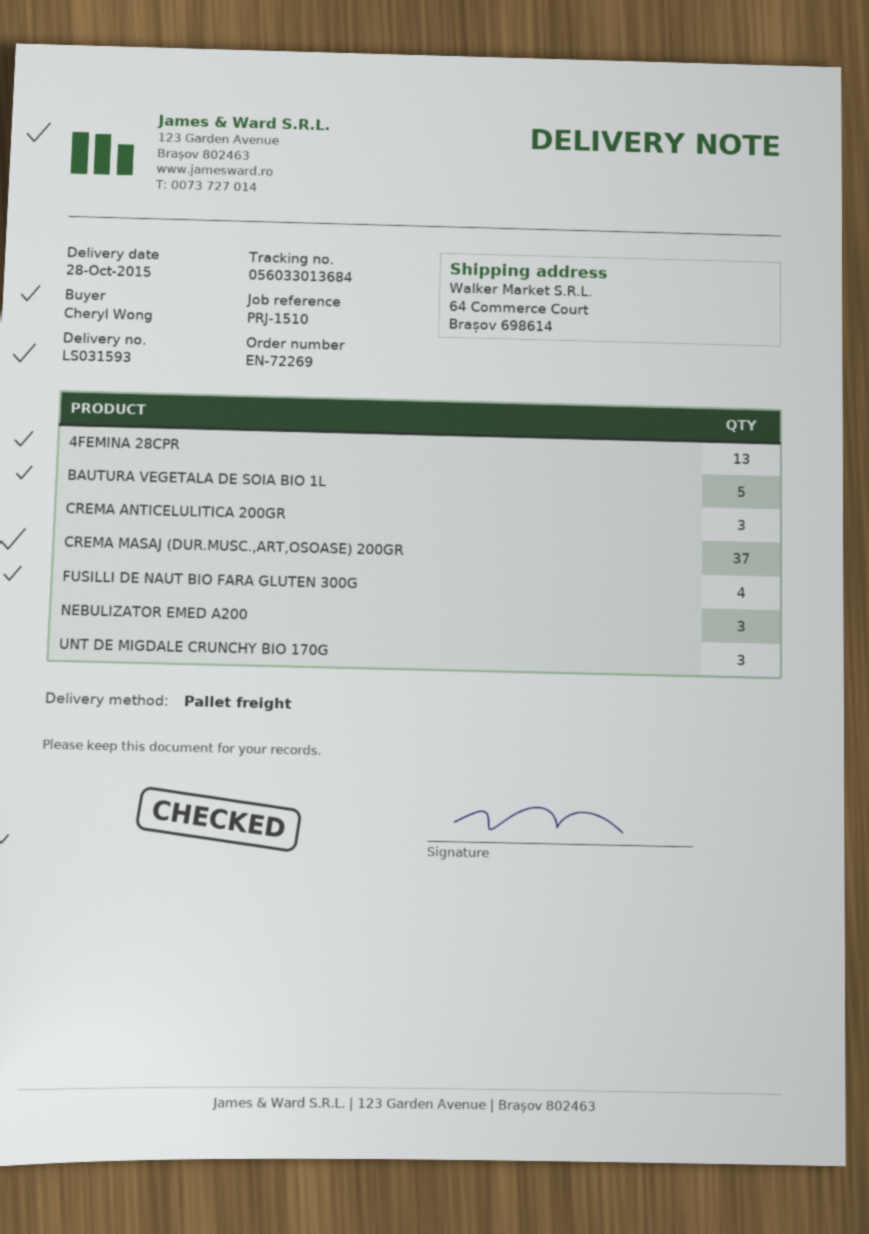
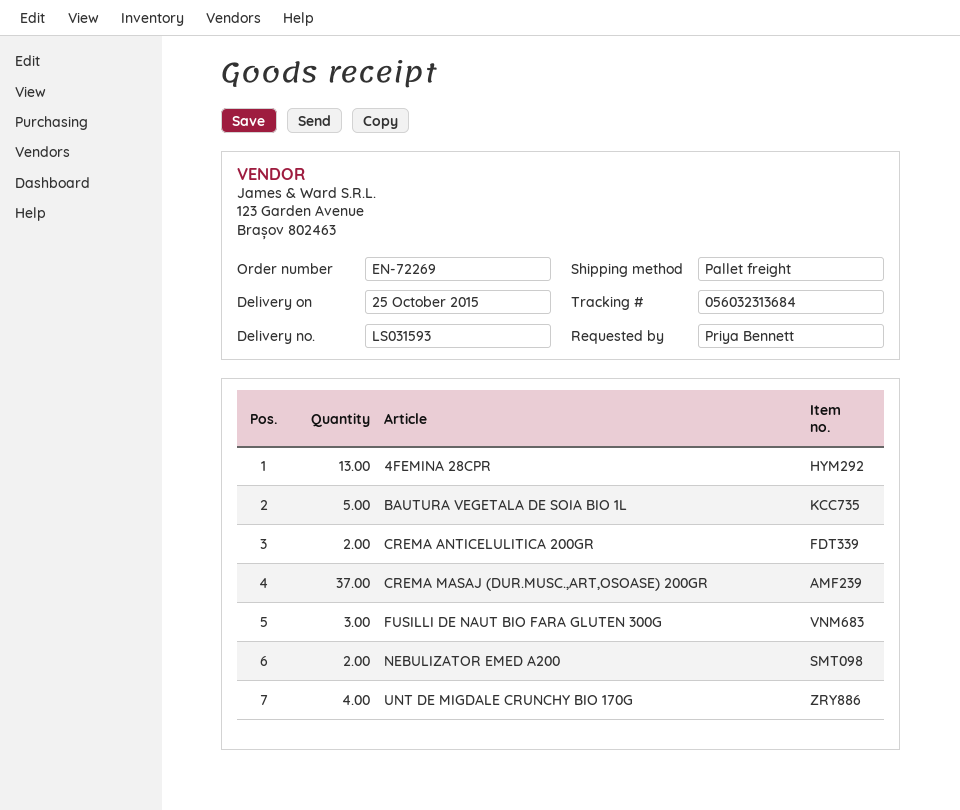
delivery date: 2015-10-28 -> 2015-10-25
ordered by: Cheryl Wong -> Priya Bennett
tracking number: 056033013684 -> 056032313684
CREMA ANTICELULITICA 200GR: 3 -> 2
FUSILLI DE NAUT BIO FARA GLUTEN 300G: 4 -> 3
NEBULIZATOR EMED A200: 3 -> 2
UNT DE MIGDALE CRUNCHY BIO 170G: 3 -> 4

